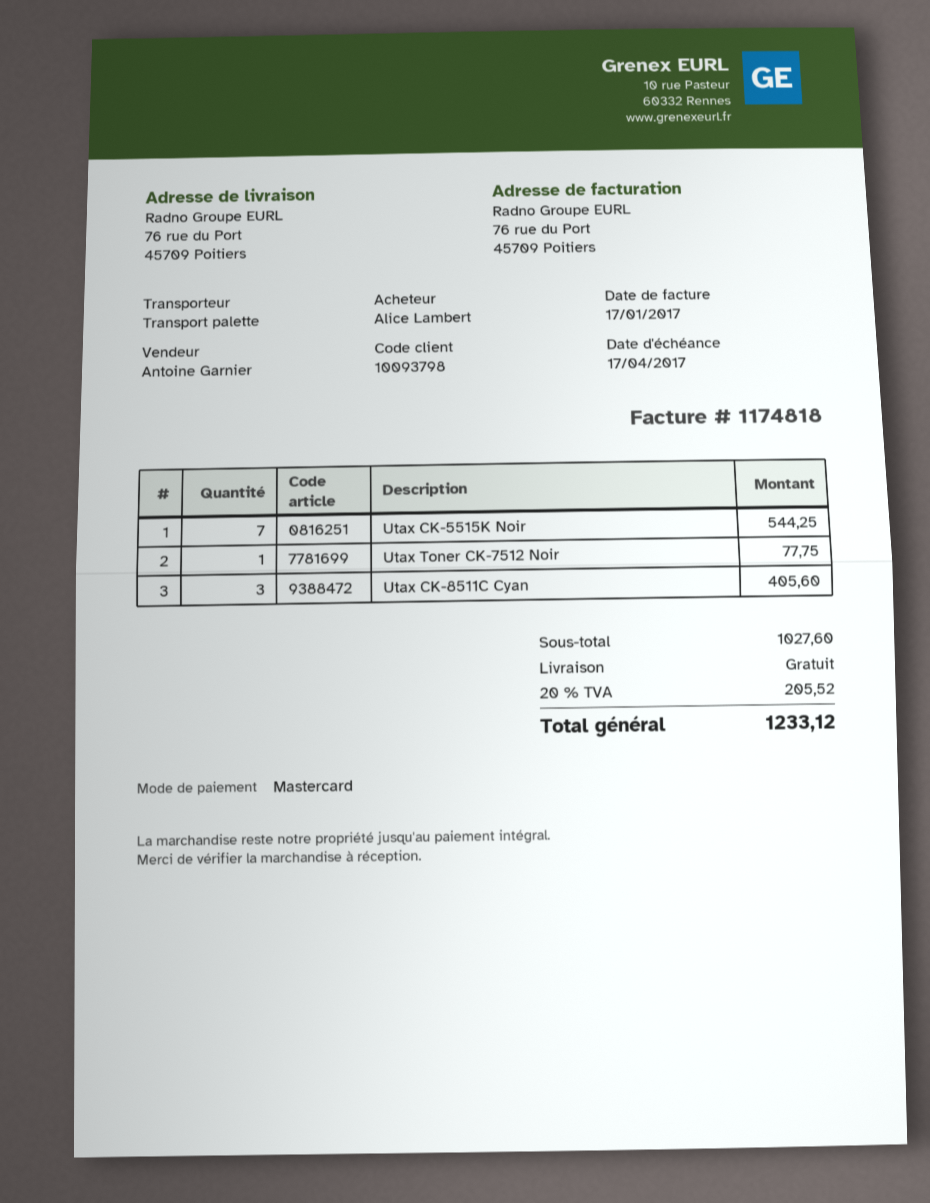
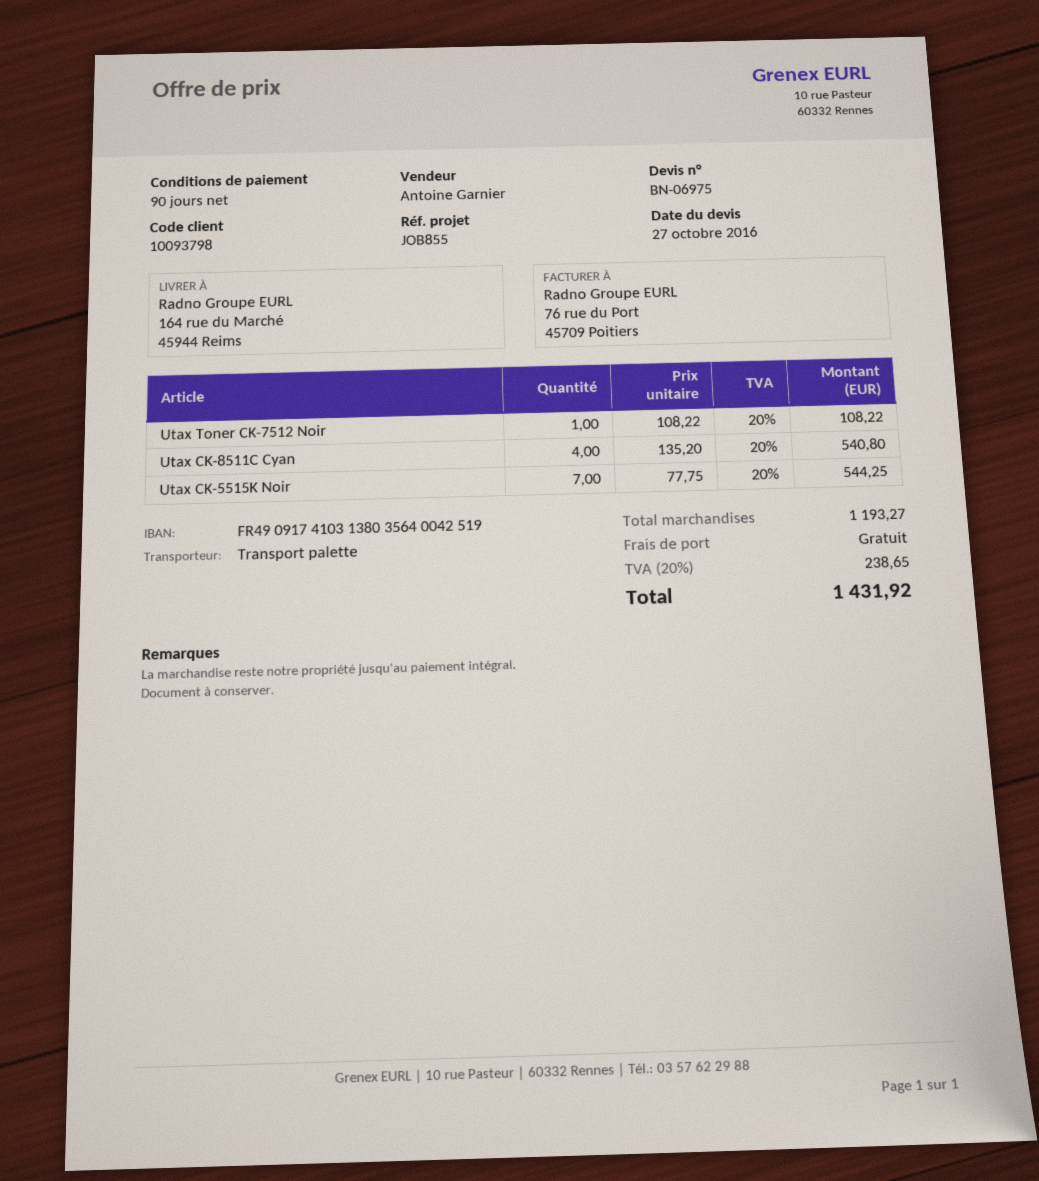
ship to: 76 rue du Port, 45709 Poitiers -> 164 rue du Marché, 45944 Reims
Utax Toner CK-7512 Noir: 1 for 77.75 -> 1 for 108.22
Utax CK-8511C Cyan: 3 for 405.60 -> 4 for 540.80
subtotal: 1027.60 -> 1193.27
tax: 20% = 205.52 -> 20% = 238.65
total: 1233.12 -> 1431.92

